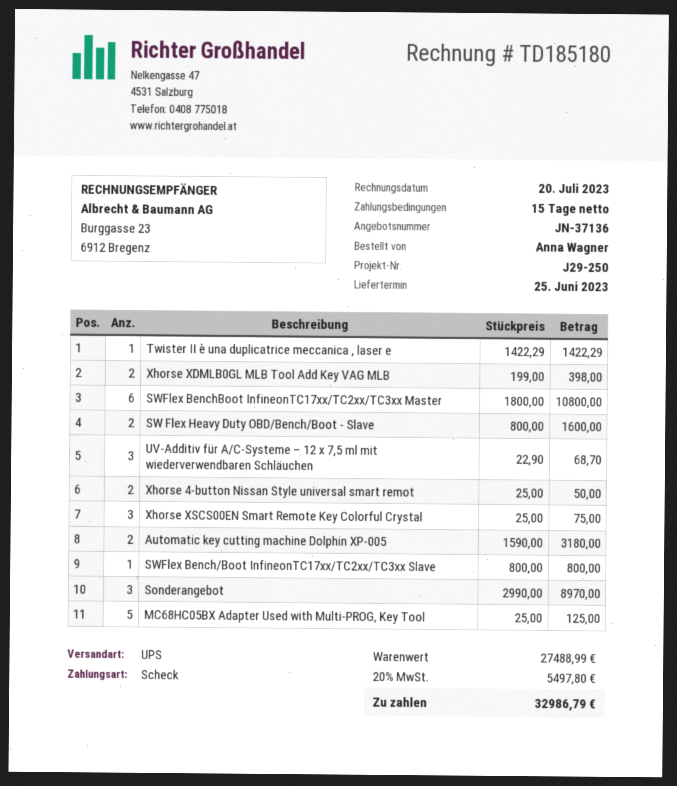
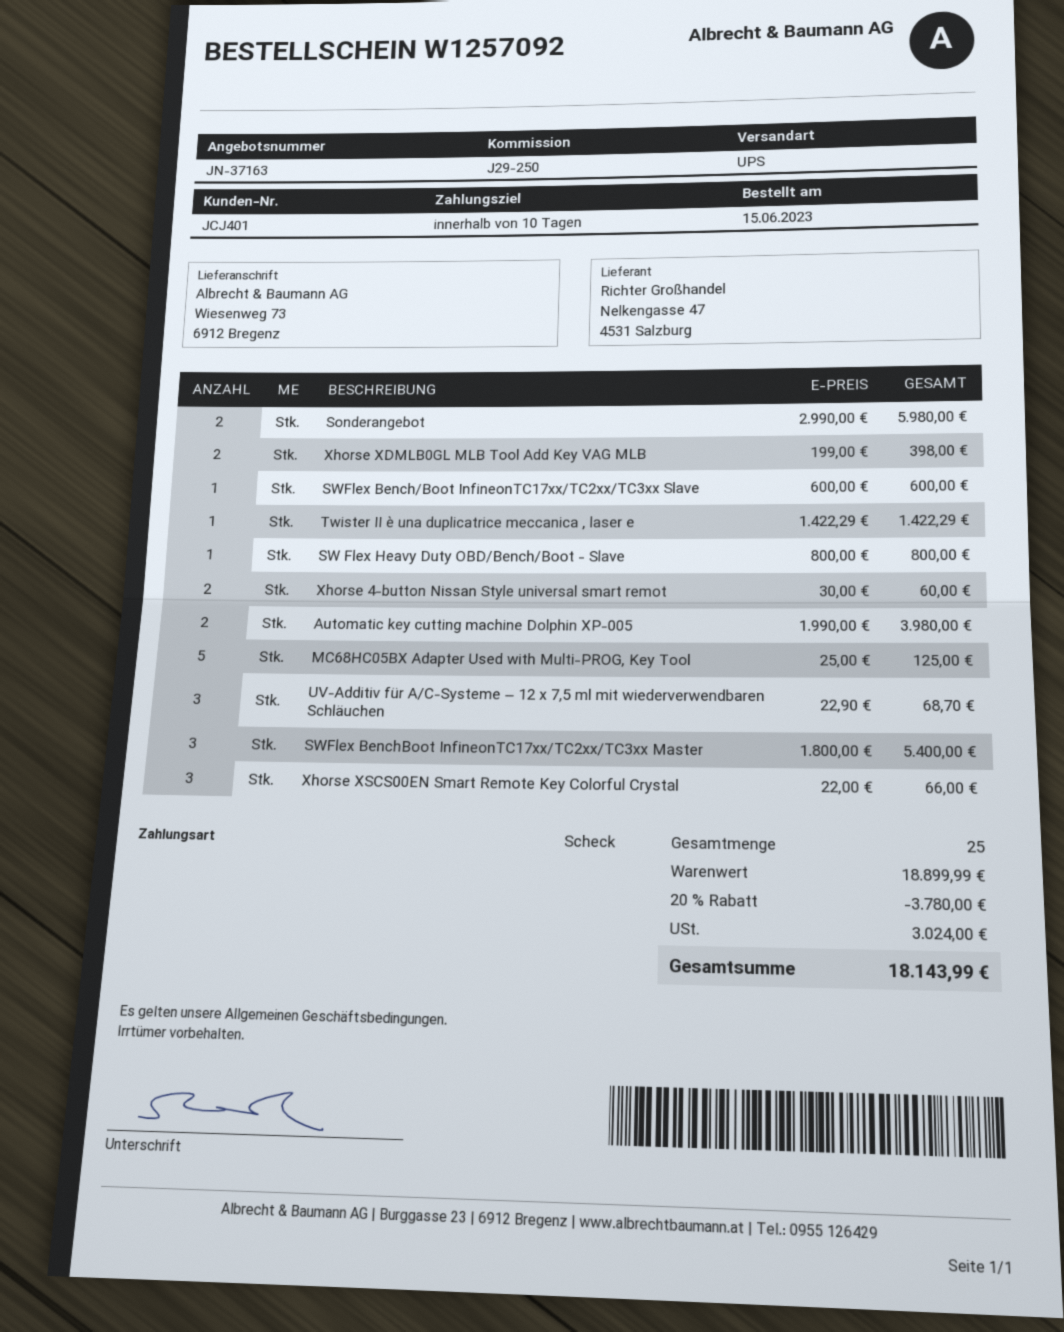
quote number: JN-37136 -> JN-37163
payment terms: 15 days -> 10 days
SWFlex BenchBoot InfineonTC17xx/TC2xx/TC3xx Master: 6 x 1800.00 = 10800.00 -> 3 x 1800.00 = 5400.00
SW Flex Heavy Duty OBD/Bench/Boot - Slave: 2 x 800.00 = 1600.00 -> 1 x 800.00 = 800.00
Xhorse 4-button Nissan Style universal smart remot: 2 x 25.00 = 50.00 -> 2 x 30.00 = 60.00
Xhorse XSCS00EN Smart Remote Key Colorful Crystal: 3 x 25.00 = 75.00 -> 3 x 22.00 = 66.00
Automatic key cutting machine Dolphin XP-005: 2 x 1590.00 = 3180.00 -> 2 x 1990.00 = 3980.00
SWFlex Bench/Boot InfineonTC17xx/TC2xx/TC3xx Slave: 1 x 800.00 = 800.00 -> 1 x 600.00 = 600.00
Sonderangebot: 3 x 2990.00 = 8970.00 -> 2 x 2990.00 = 5980.00
subtotal: 27488.99 -> 18899.99
discount: none -> 20% = 3780.00
tax: 5497.80 -> 3024.00
total: 32986.79 -> 18143.99

